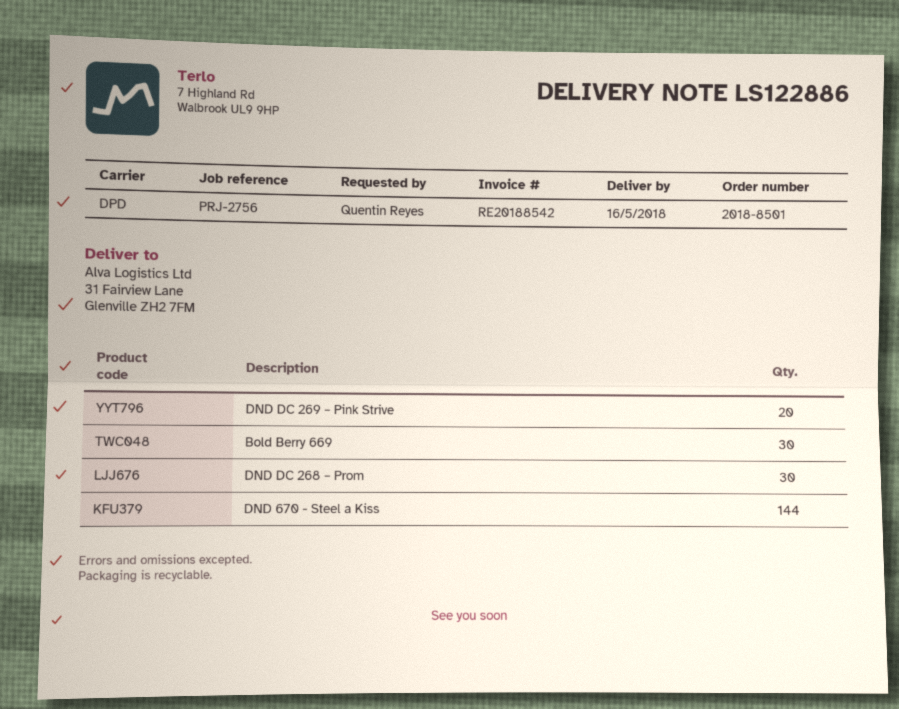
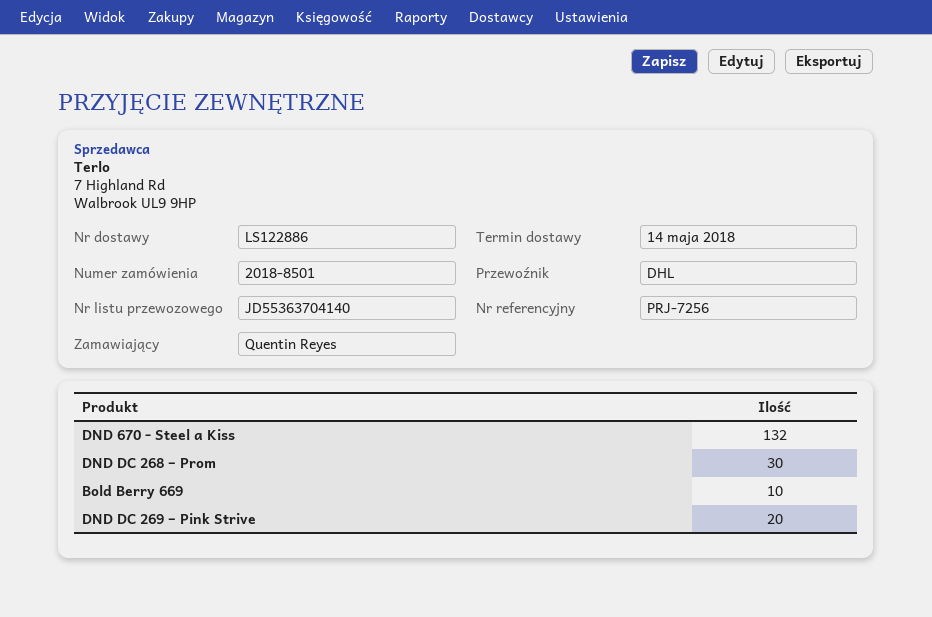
delivery date: 2018-05-16 -> 2018-05-14
reference: PRJ-2756 -> PRJ-7256
shipping method: DPD -> DHL
Bold Berry 669: 30 -> 10
DND 670 - Steel a Kiss: 144 -> 132

